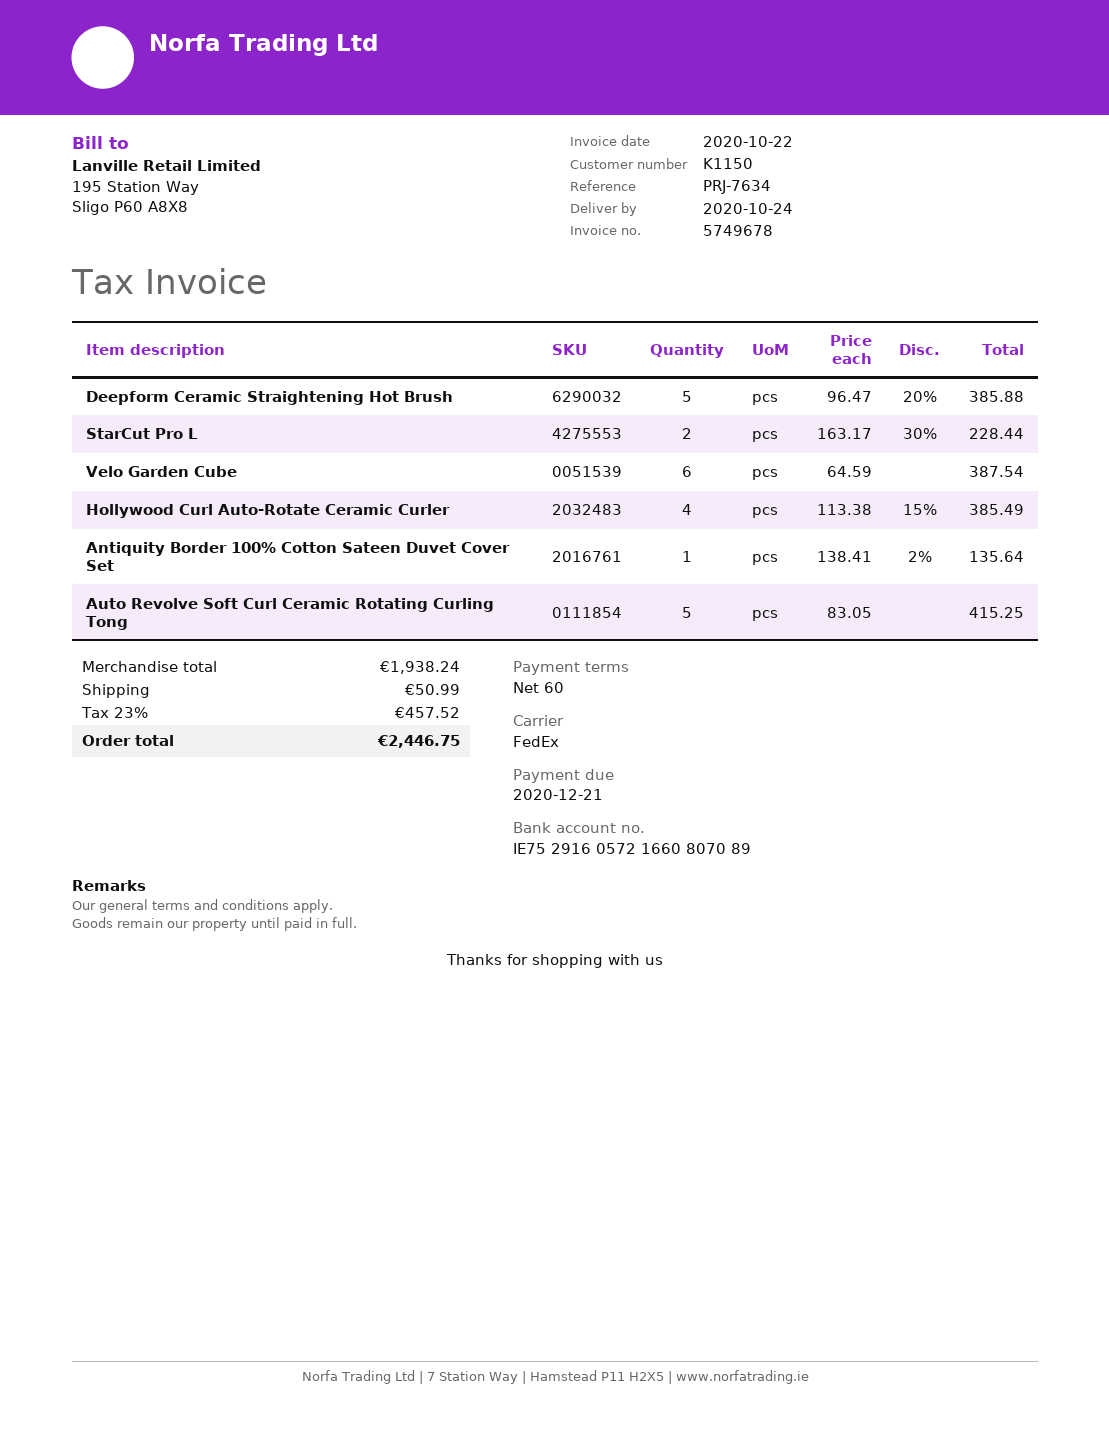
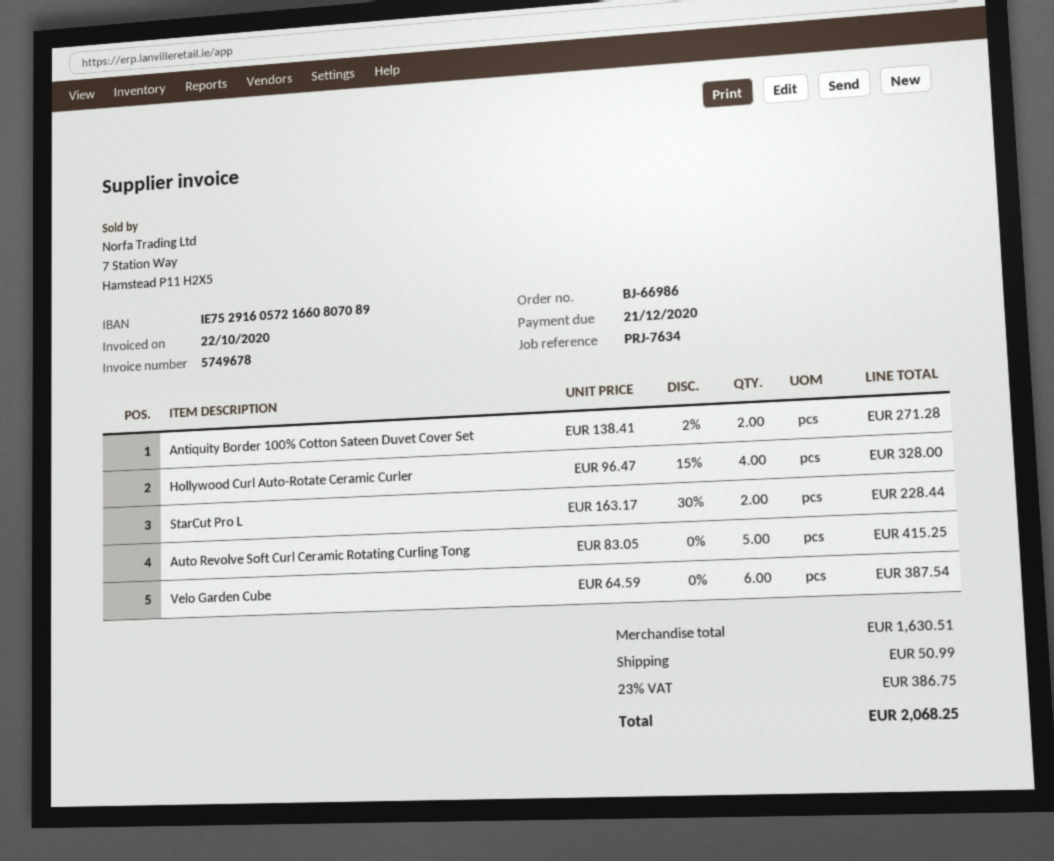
Deepform Ceramic Straightening Hot Brush: 5 x 96.47 - 20% = 385.88 -> none
Hollywood Curl Auto-Rotate Ceramic Curler: 4 x 113.38 - 15% = 385.49 -> 4 x 96.47 - 15% = 328.00
Antiquity Border 100% Cotton Sateen Duvet Cover Set: 1 x 138.41 - 2% = 135.64 -> 2 x 138.41 - 2% = 271.28
subtotal: 1938.24 -> 1630.51
tax: 23% = 457.52 -> 23% = 386.75
total: 2446.75 -> 2068.25

